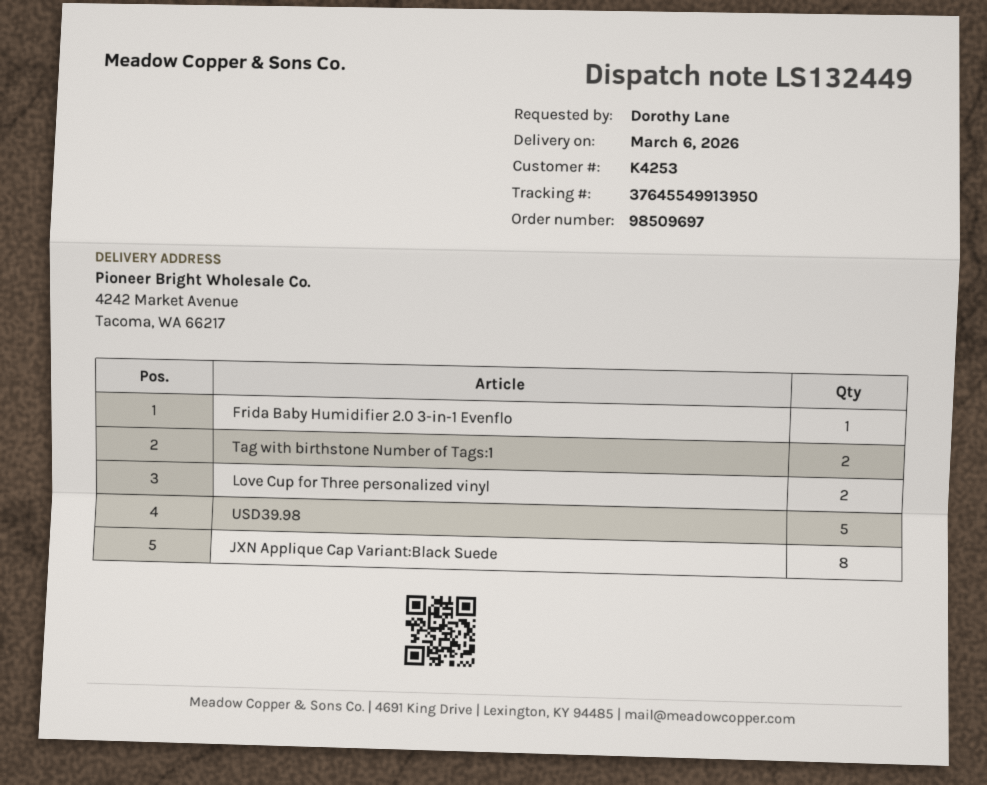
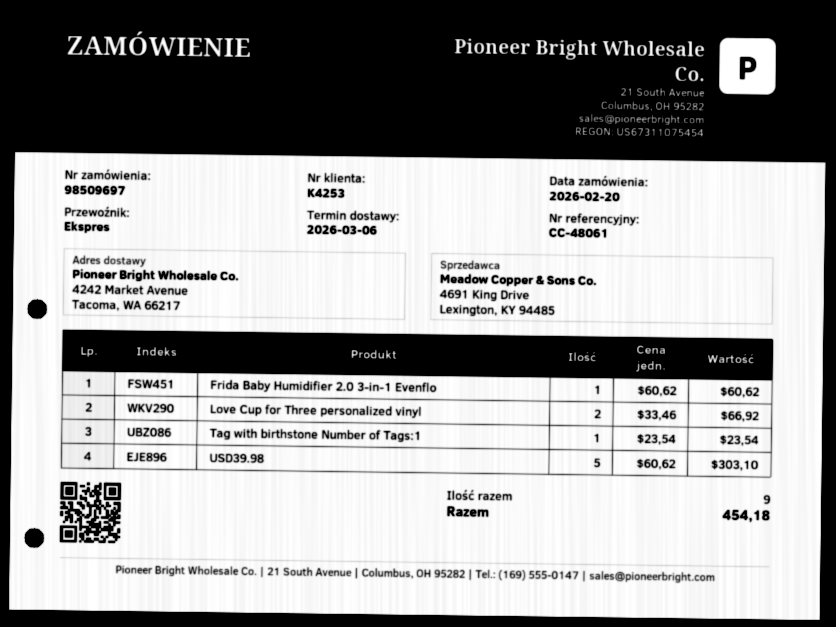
Tag with birthstone Number of Tags:1: 2 -> 1
JXN Applique Cap Variant:Black Suede: 8 -> none

